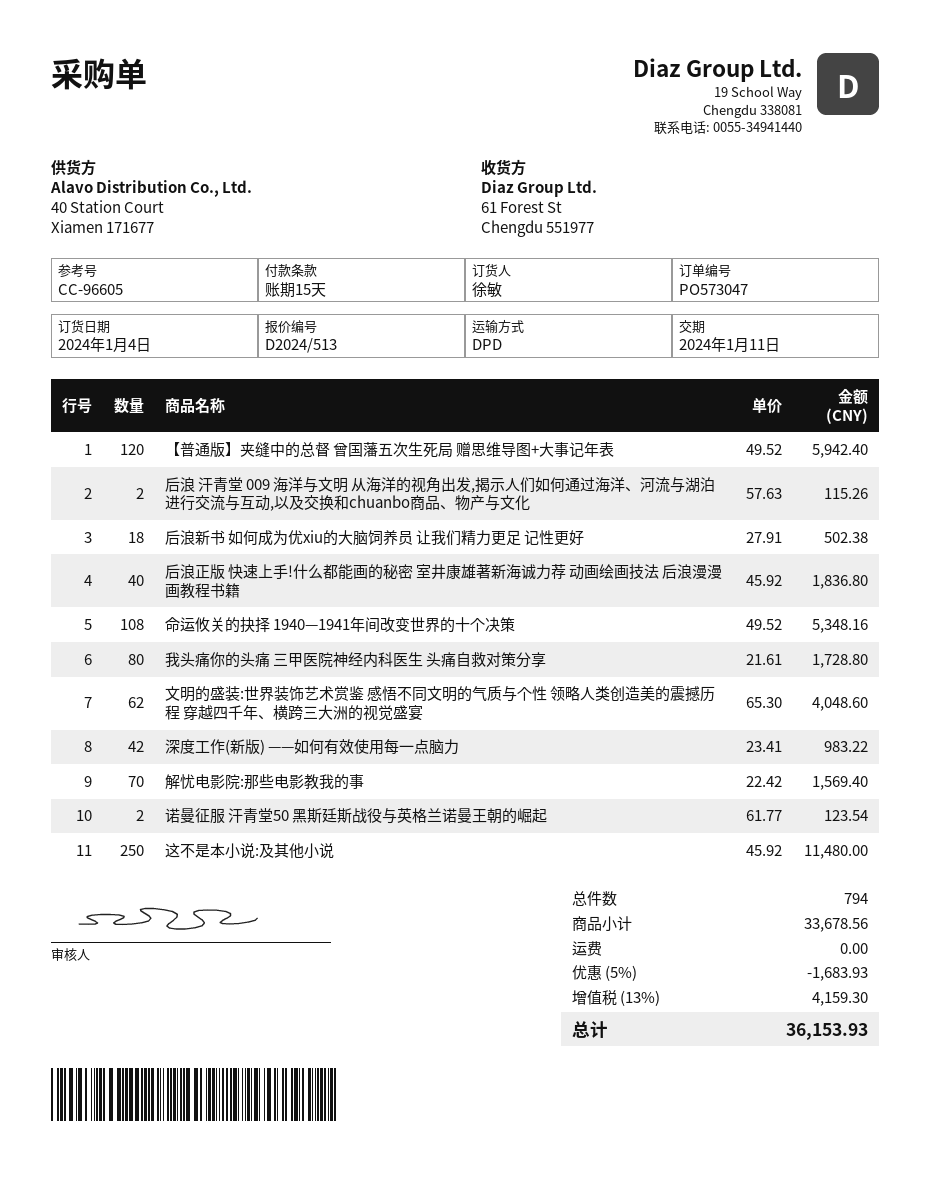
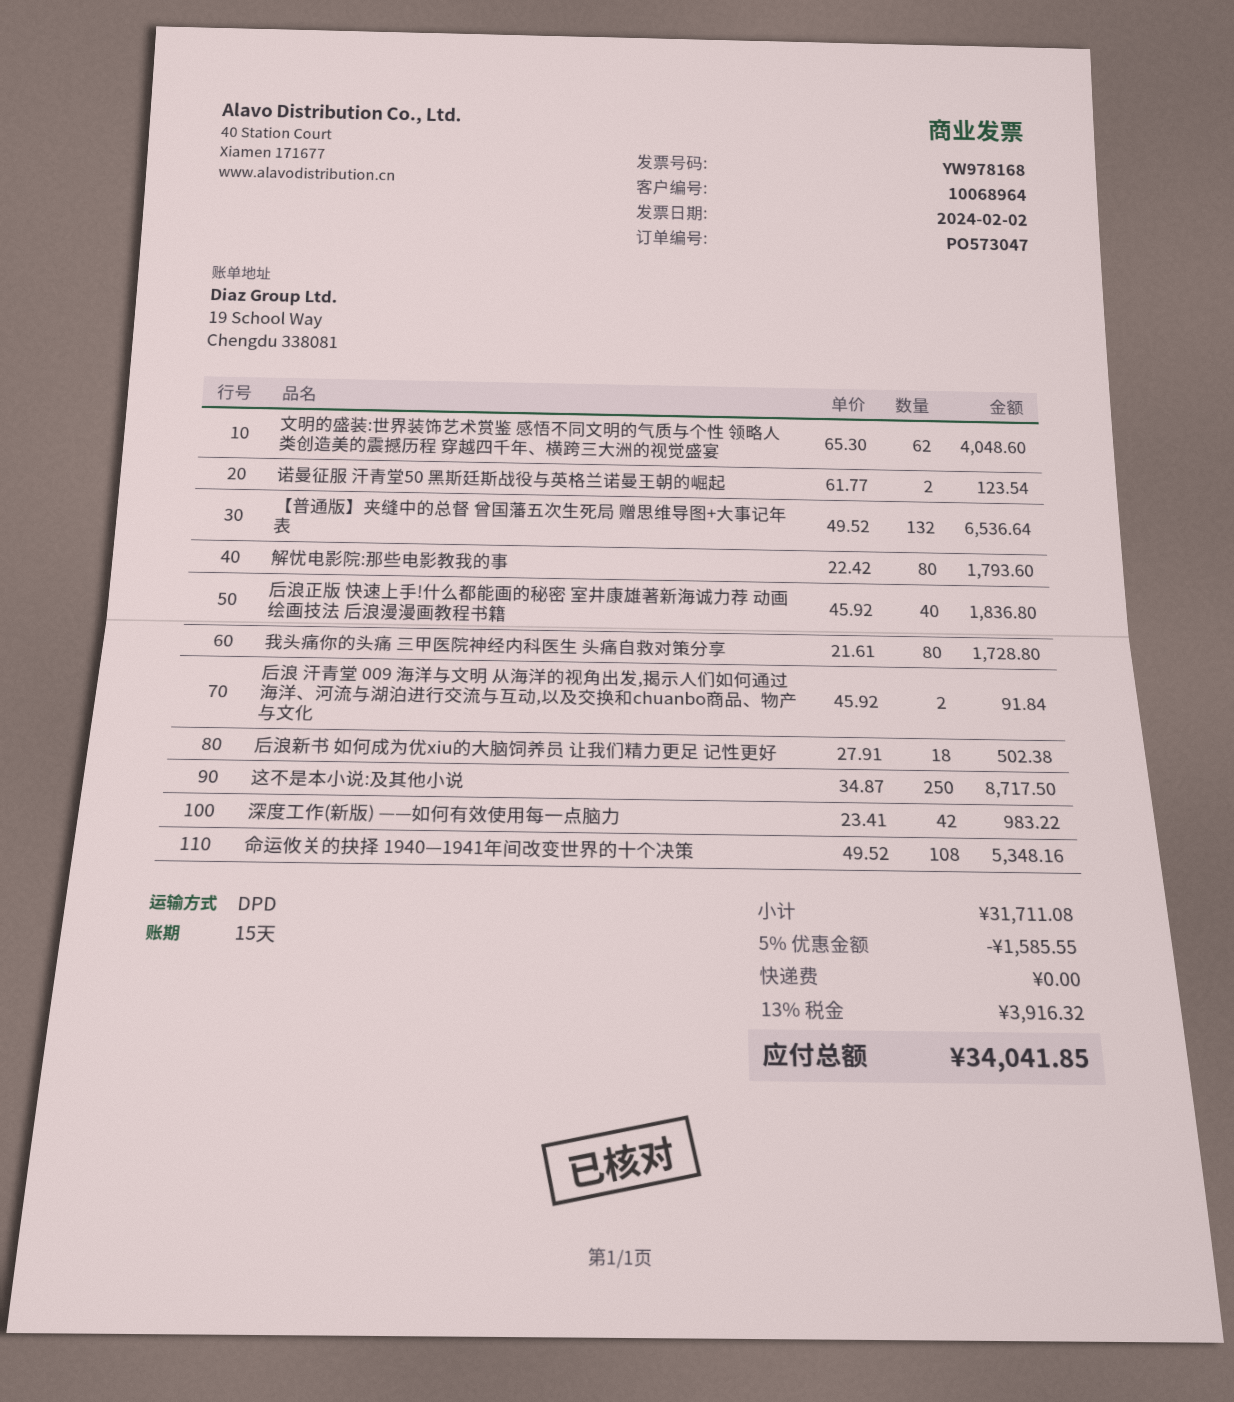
【普通版】夹缝中的总督 曾国藩五次生死局 赠思维导图+大事记年表: 120 x 49.52 = 5942.40 -> 132 x 49.52 = 6536.64
后浪 汗青堂 009 海洋与文明 从海洋的视角出发,揭示人们如何通过海洋、河流与湖泊进行交流与互动,以及交换和chuanbo商品、物产与文化: 2 x 57.63 = 115.26 -> 2 x 45.92 = 91.84
解忧电影院:那些电影教我的事: 70 x 22.42 = 1569.40 -> 80 x 22.42 = 1793.60
这不是本小说:及其他小说: 250 x 45.92 = 11480.00 -> 250 x 34.87 = 8717.50
subtotal: 33678.56 -> 31711.08
discount: 5% = 1683.93 -> 5% = 1585.55
tax: 13% = 4159.30 -> 13% = 3916.32
total: 36153.93 -> 34041.85

